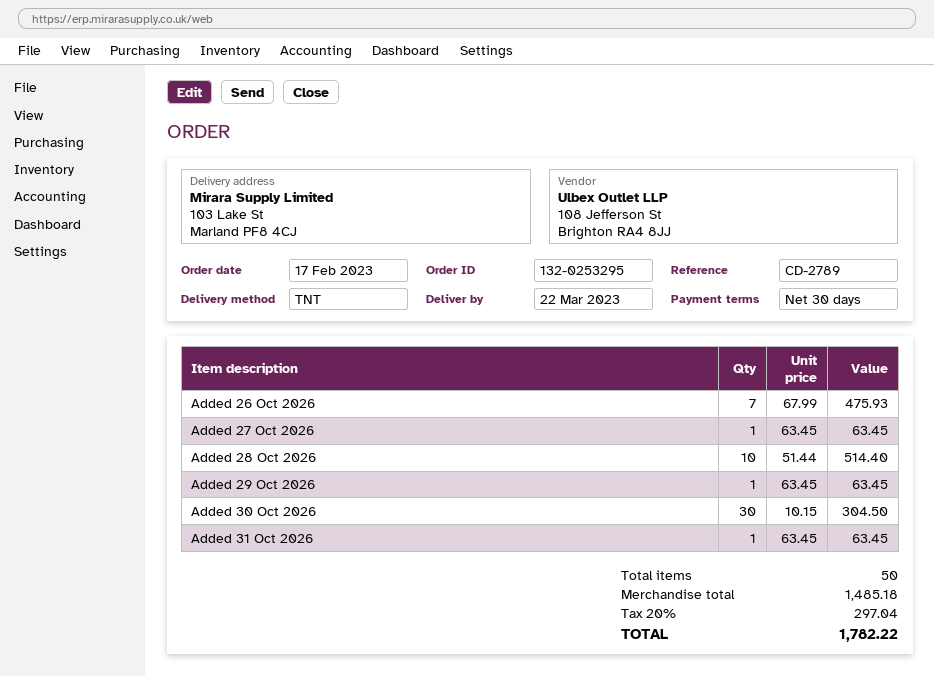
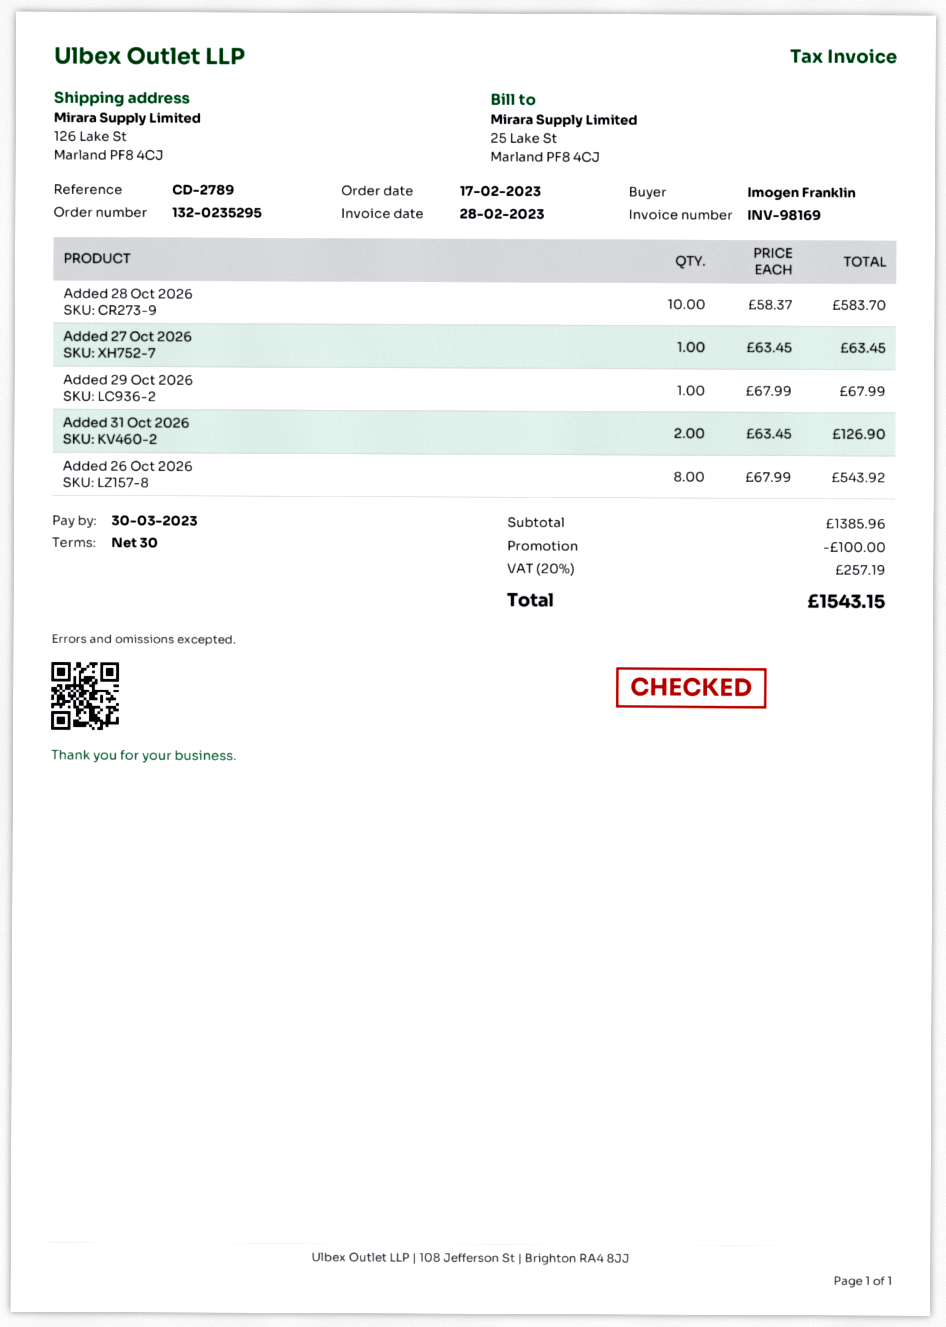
order number: 132-0253295 -> 132-0235295
ship to: 103 Lake St, Marland PF8 4CJ -> 126 Lake St, Marland PF8 4CJ
Added 26 Oct 2026: 7 x 67.99 = 475.93 -> 8 x 67.99 = 543.92
Added 28 Oct 2026: 10 x 51.44 = 514.40 -> 10 x 58.37 = 583.70
Added 29 Oct 2026: 1 x 63.45 = 63.45 -> 1 x 67.99 = 67.99
Added 30 Oct 2026: 30 x 10.15 = 304.50 -> none
Added 31 Oct 2026: 1 x 63.45 = 63.45 -> 2 x 63.45 = 126.90
subtotal: 1485.18 -> 1385.96
discount: none -> 100.00
tax: 20% = 297.04 -> 20% = 257.19
total: 1782.22 -> 1543.15

